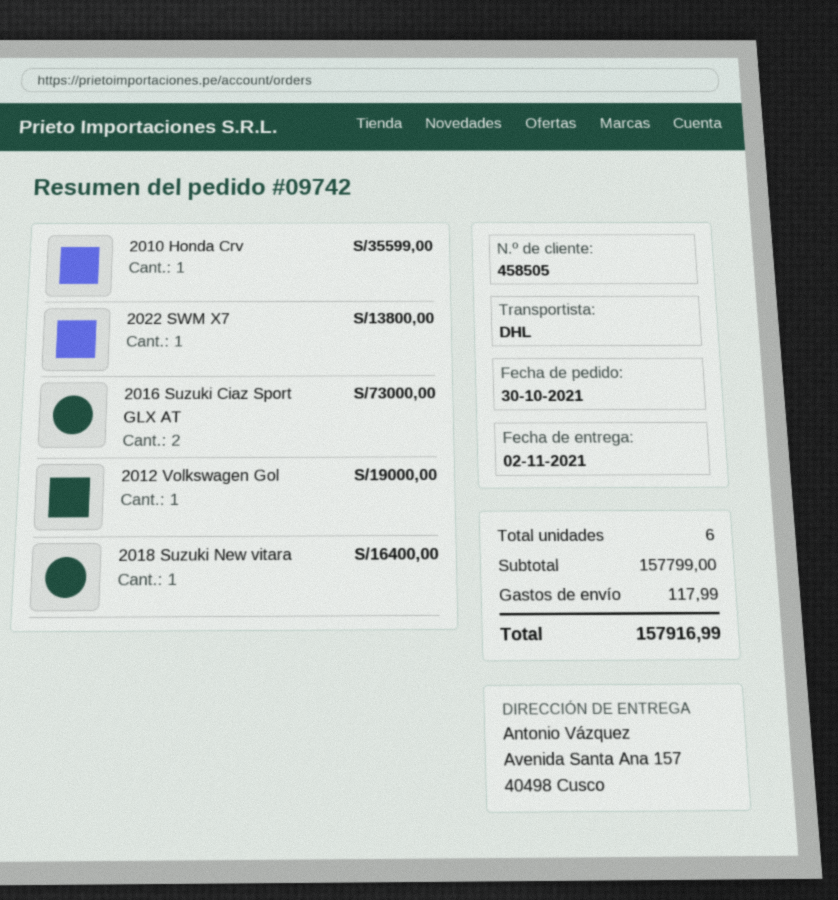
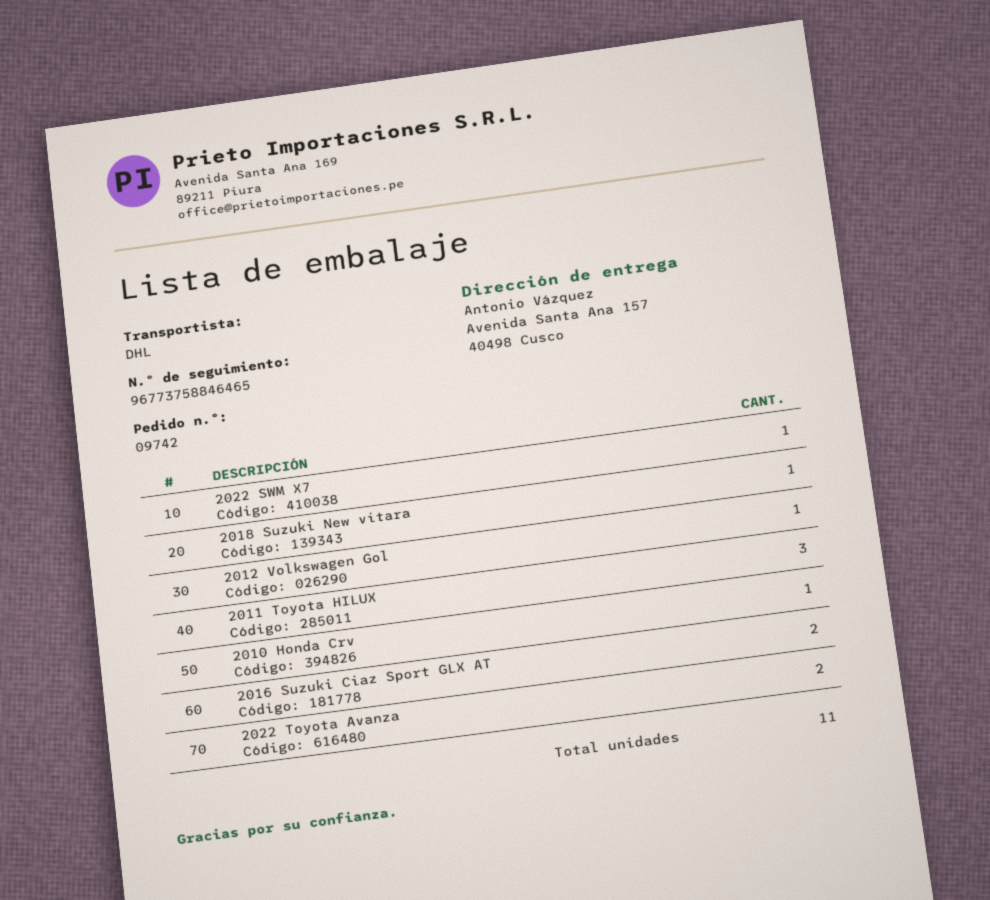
2011 Toyota HILUX: none -> 3
2022 Toyota Avanza: none -> 2
total quantity: 6 -> 11

